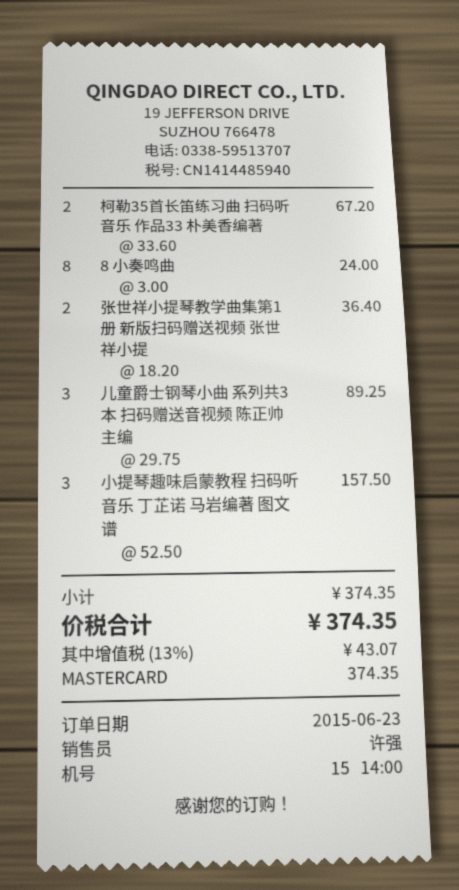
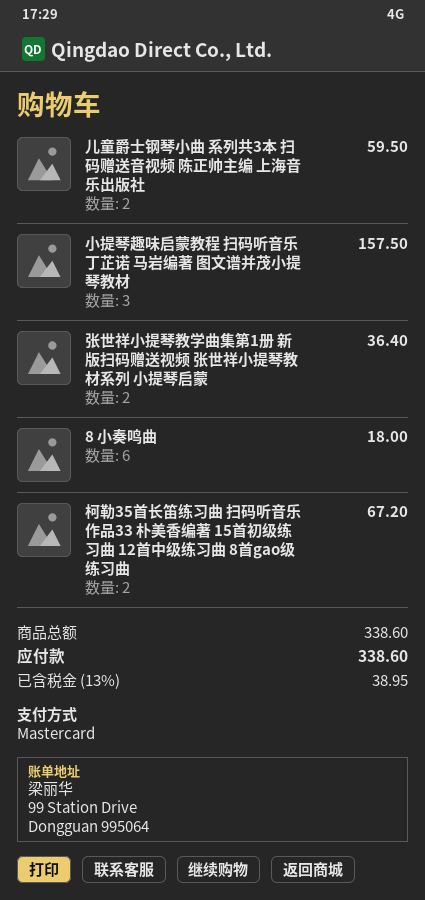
8 小奏鸣曲: 8 for 24.00 -> 6 for 18.00
儿童爵士钢琴小曲 系列共3本 扫码赠送音视频 陈正帅主编: 3 for 89.25 -> 2 for 59.50
subtotal: 374.35 -> 338.60
tax: 13% = 43.07 -> 13% = 38.95
total: 374.35 -> 338.60

